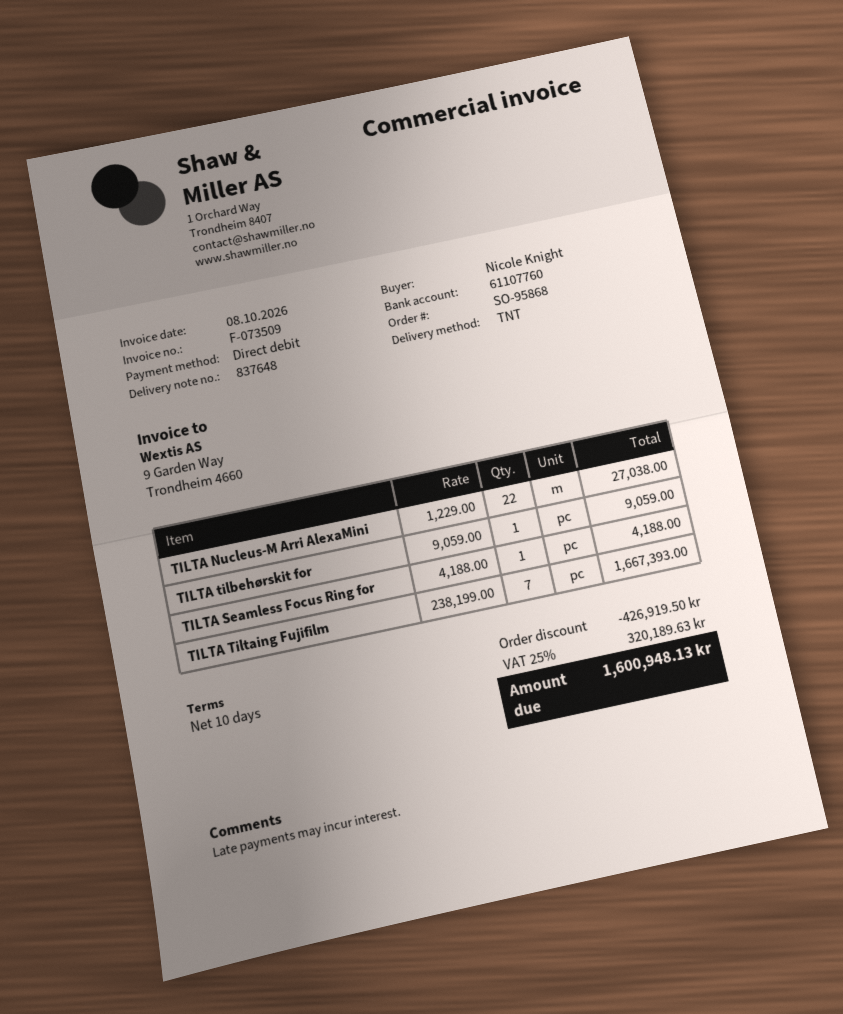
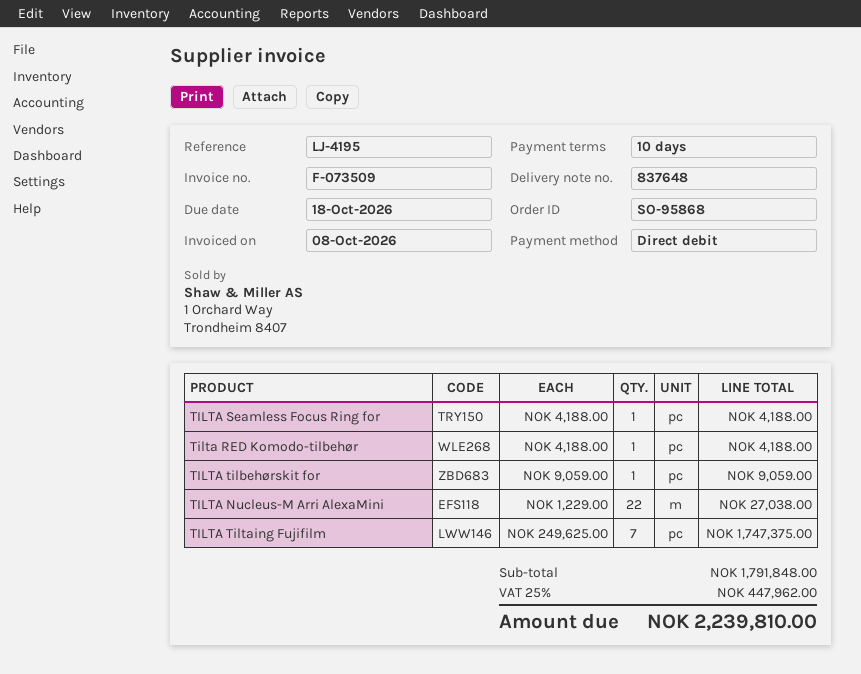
TILTA Tiltaing Fujifilm: 7 x 238199.00 = 1667393.00 -> 7 x 249625.00 = 1747375.00
Tilta RED Komodo-tilbehør: none -> 1 x 4188.00 = 4188.00
discount: 426919.50 -> none
tax: 25% = 320189.63 -> 25% = 447962.00
total: 1600948.13 -> 2239810.00

